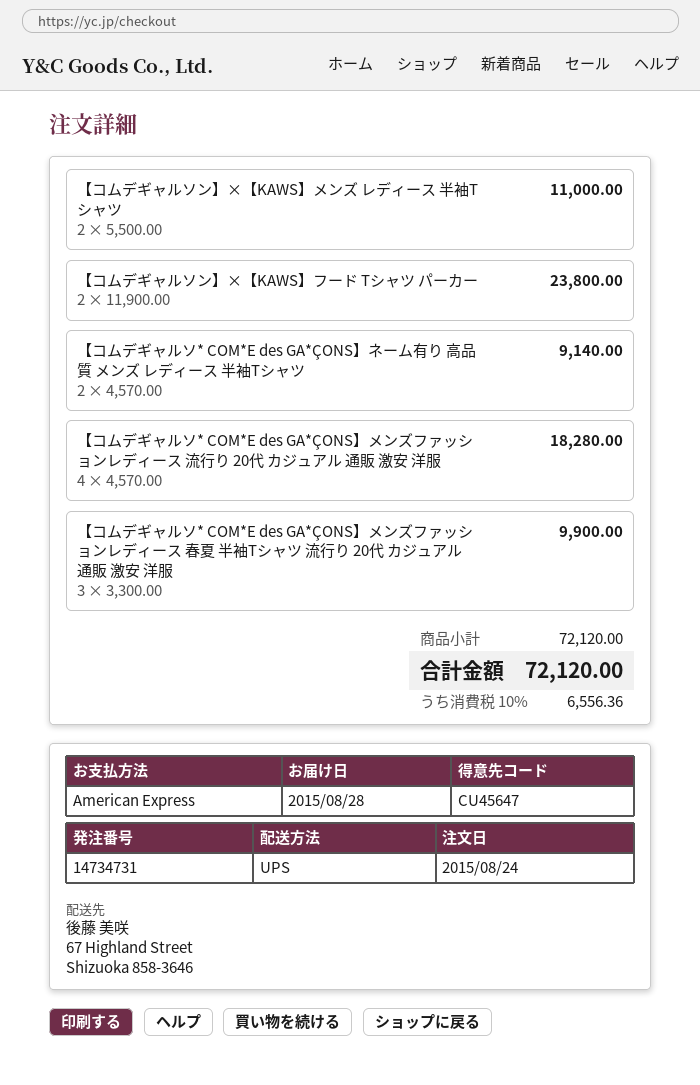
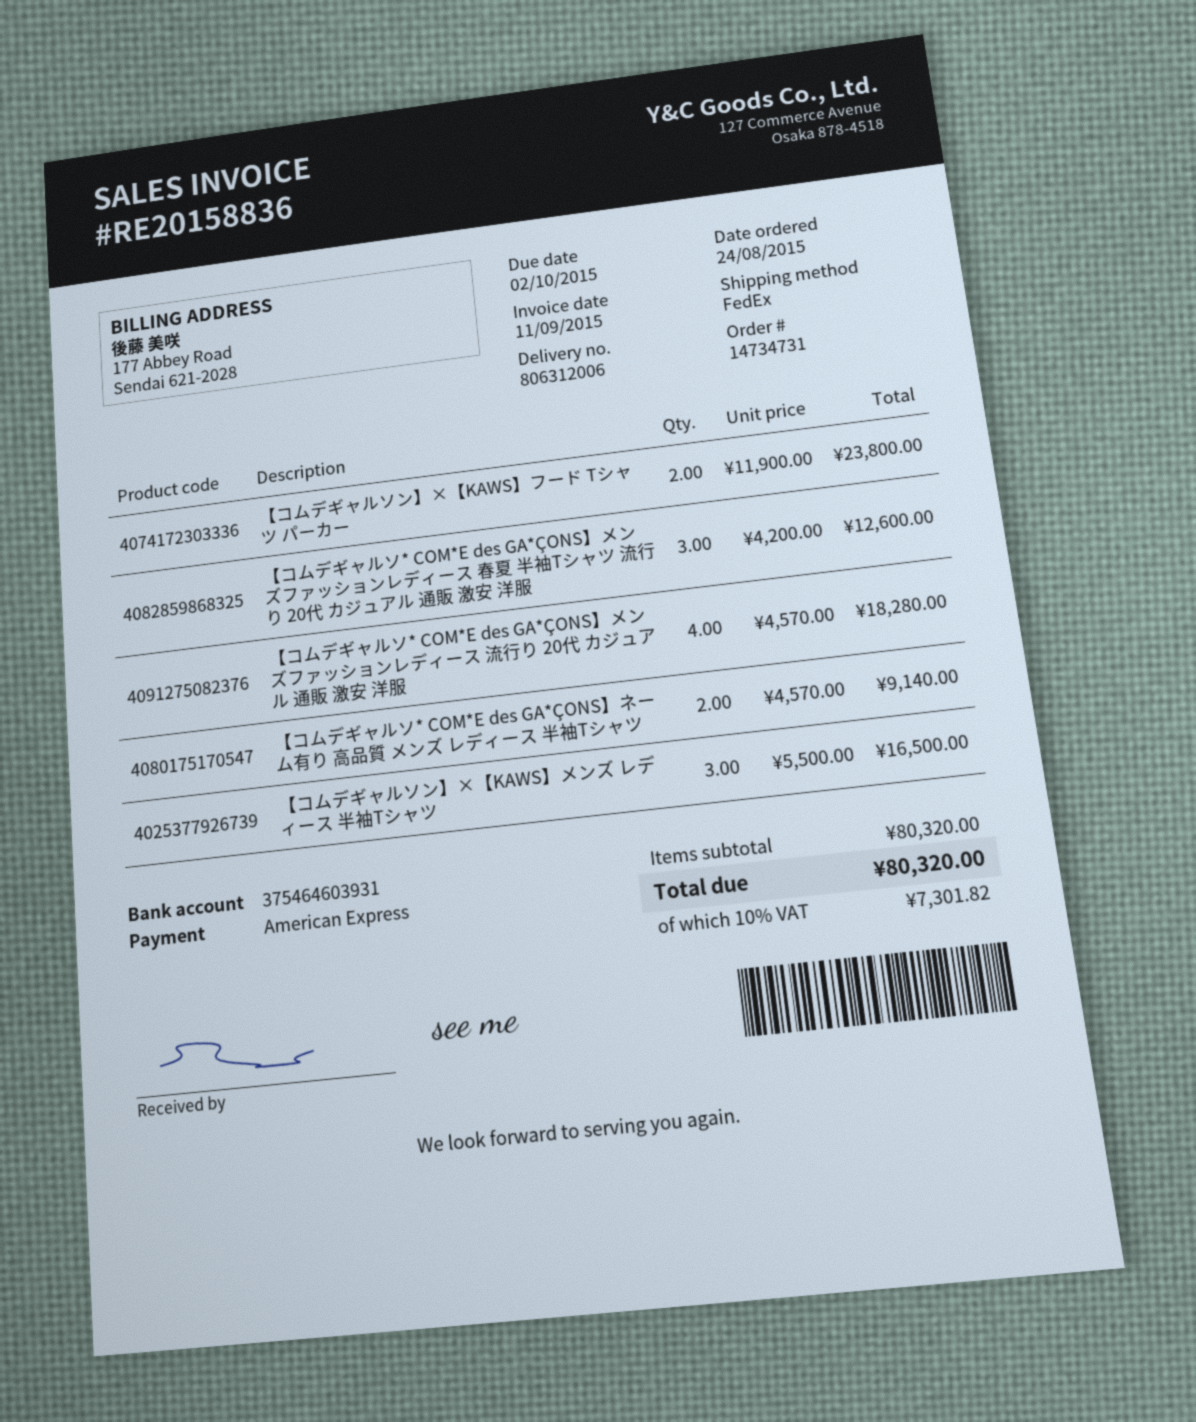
shipping method: UPS -> FedEx
【コムデギャルソン】×【KAWS】メンズ レディース 半袖Tシャツ: 2 x 5500.00 = 11000.00 -> 3 x 5500.00 = 16500.00
【コムデギャルソ* COM*E des GA*ÇONS】メンズファッションレディース 春夏 半袖Tシャツ 流行り 20代 カジュアル 通販 激安 洋服: 3 x 3300.00 = 9900.00 -> 3 x 4200.00 = 12600.00
subtotal: 72120.00 -> 80320.00
tax: 10% = 6556.36 -> 10% = 7301.82
total: 72120.00 -> 80320.00

